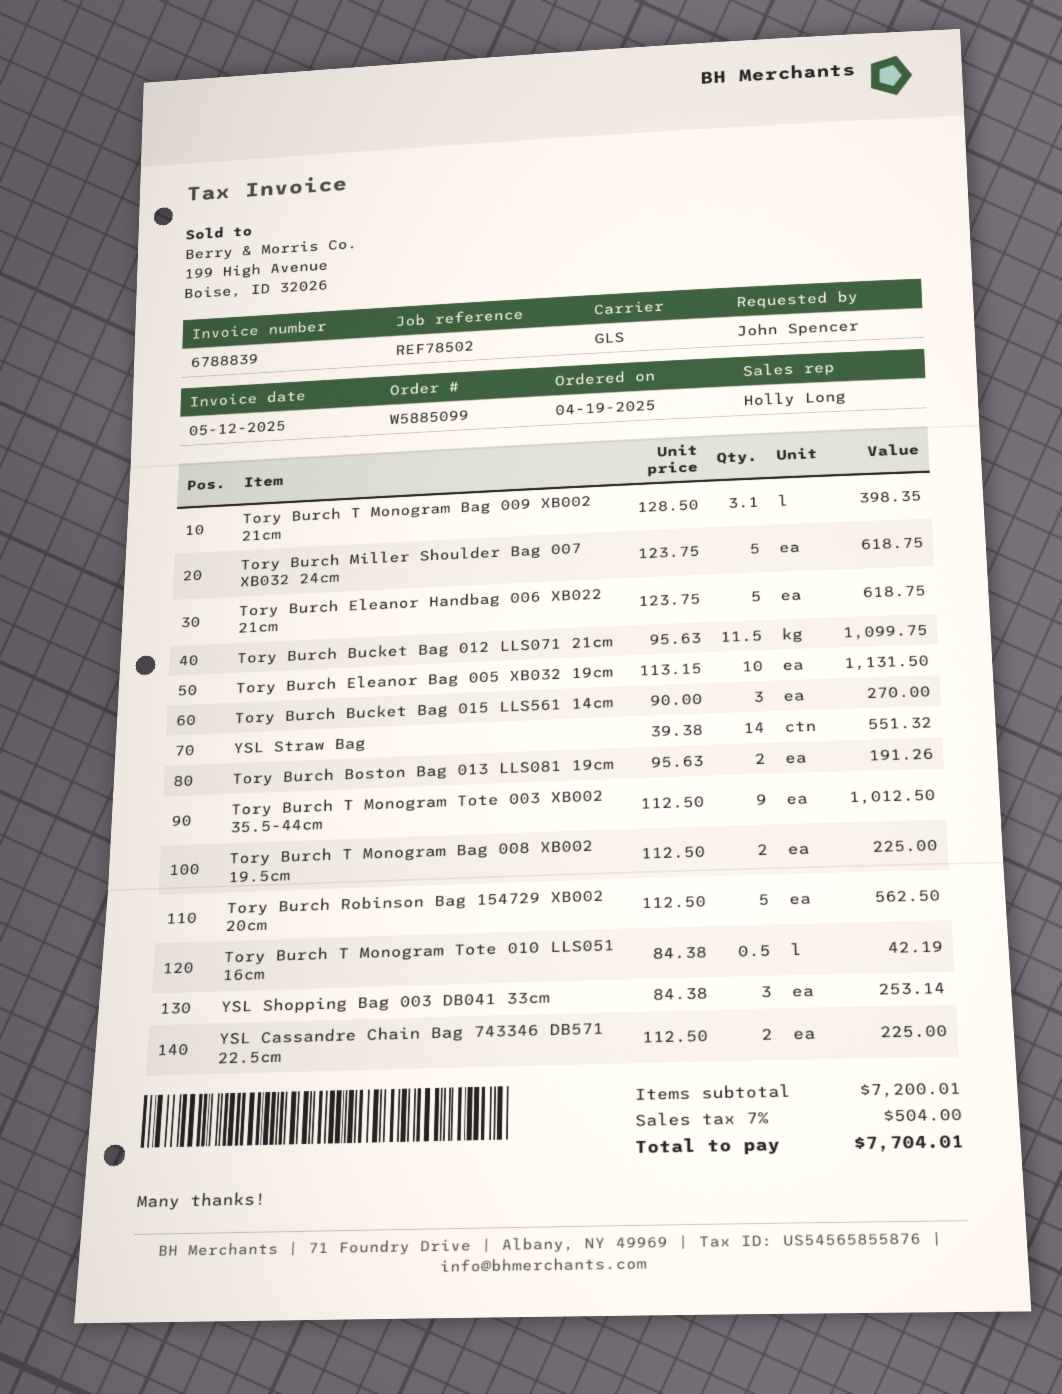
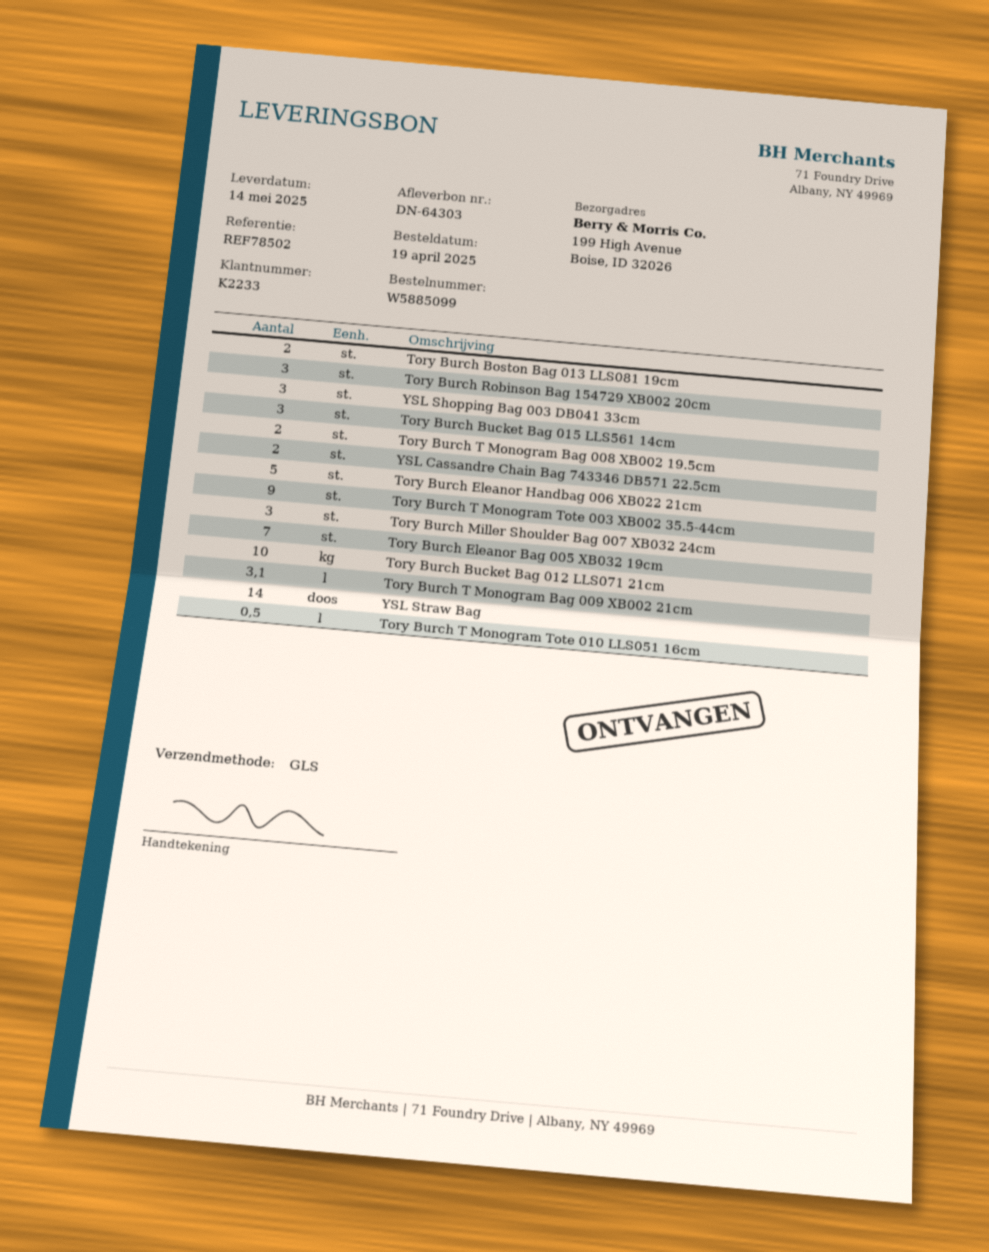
Tory Burch Miller Shoulder Bag 007 XB032 24cm: 5 -> 3
Tory Burch Bucket Bag 012 LLS071 21cm: 11.5 -> 10
Tory Burch Eleanor Bag 005 XB032 19cm: 10 -> 7
Tory Burch Robinson Bag 154729 XB002 20cm: 5 -> 3

